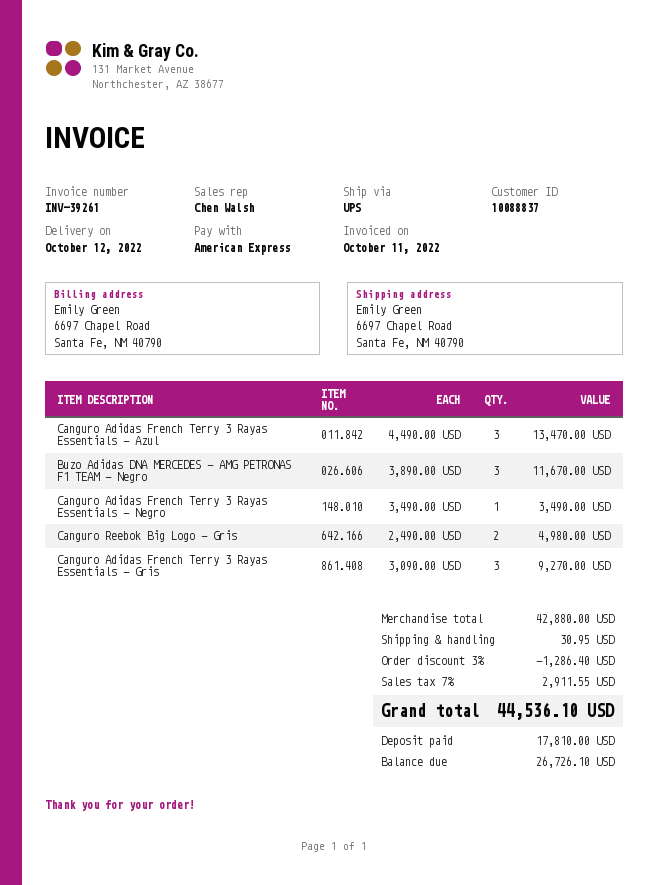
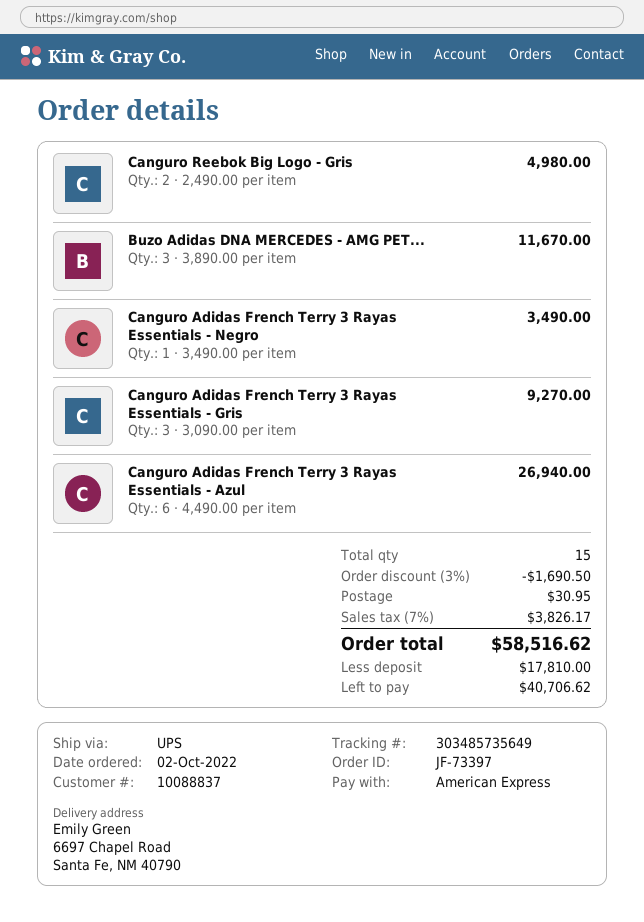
Canguro Adidas French Terry 3 Rayas Essentials - Azul: 3 x 4490.00 = 13470.00 -> 6 x 4490.00 = 26940.00
discount: 3% = 1286.40 -> 3% = 1690.50
tax: 7% = 2911.55 -> 7% = 3826.17
total: 44536.10 -> 58516.62
balance: 26726.10 -> 40706.62

